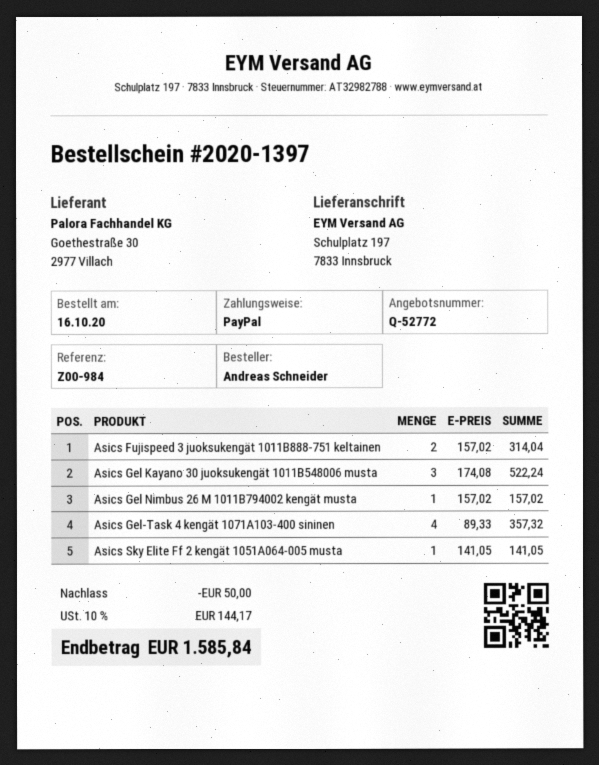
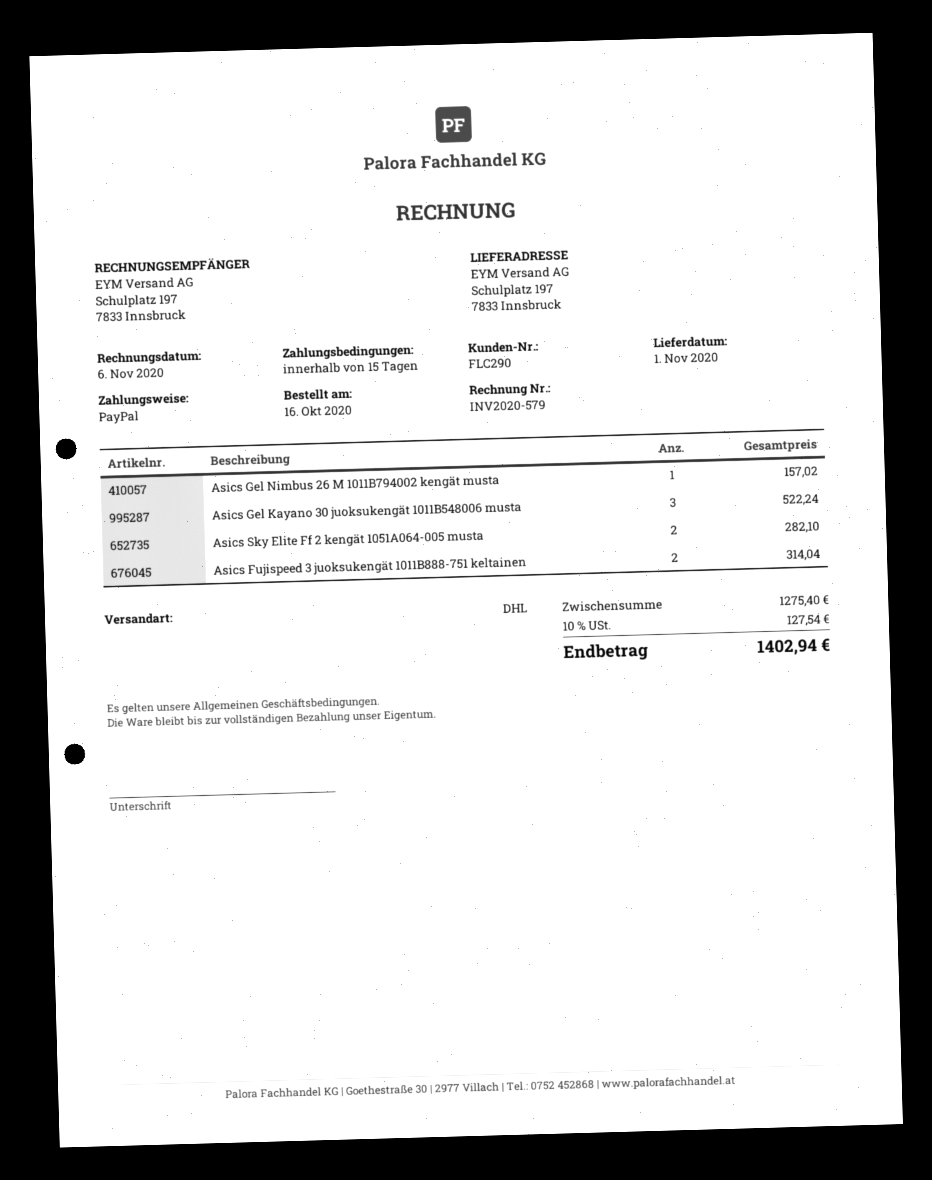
Asics Gel-Task 4 kengät 1071A103-400 sininen: 4 for 357.32 -> none
Asics Sky Elite Ff 2 kengät 1051A064-005 musta: 1 for 141.05 -> 2 for 282.10
discount: 50.00 -> none
tax: 10% = 144.17 -> 10% = 127.54
total: 1585.84 -> 1402.94

